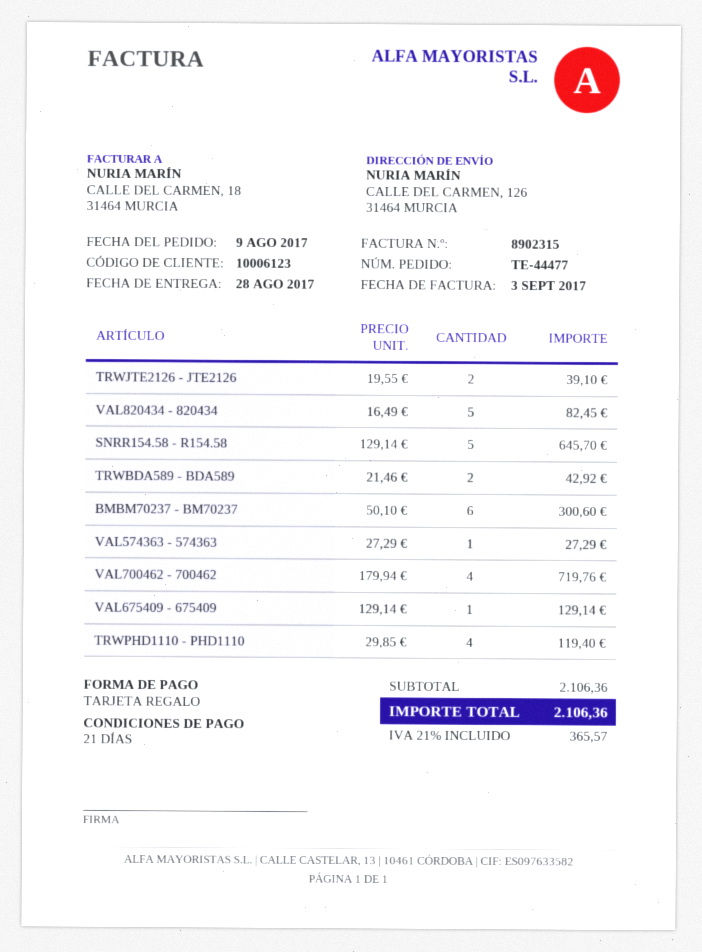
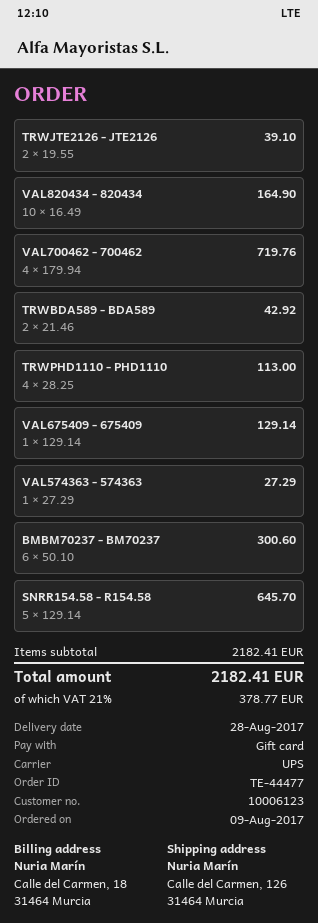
VAL820434 - 820434: 5 x 16.49 = 82.45 -> 10 x 16.49 = 164.90
TRWPHD1110 - PHD1110: 4 x 29.85 = 119.40 -> 4 x 28.25 = 113.00
subtotal: 2106.36 -> 2182.41
tax: 21% = 365.57 -> 21% = 378.77
total: 2106.36 -> 2182.41

